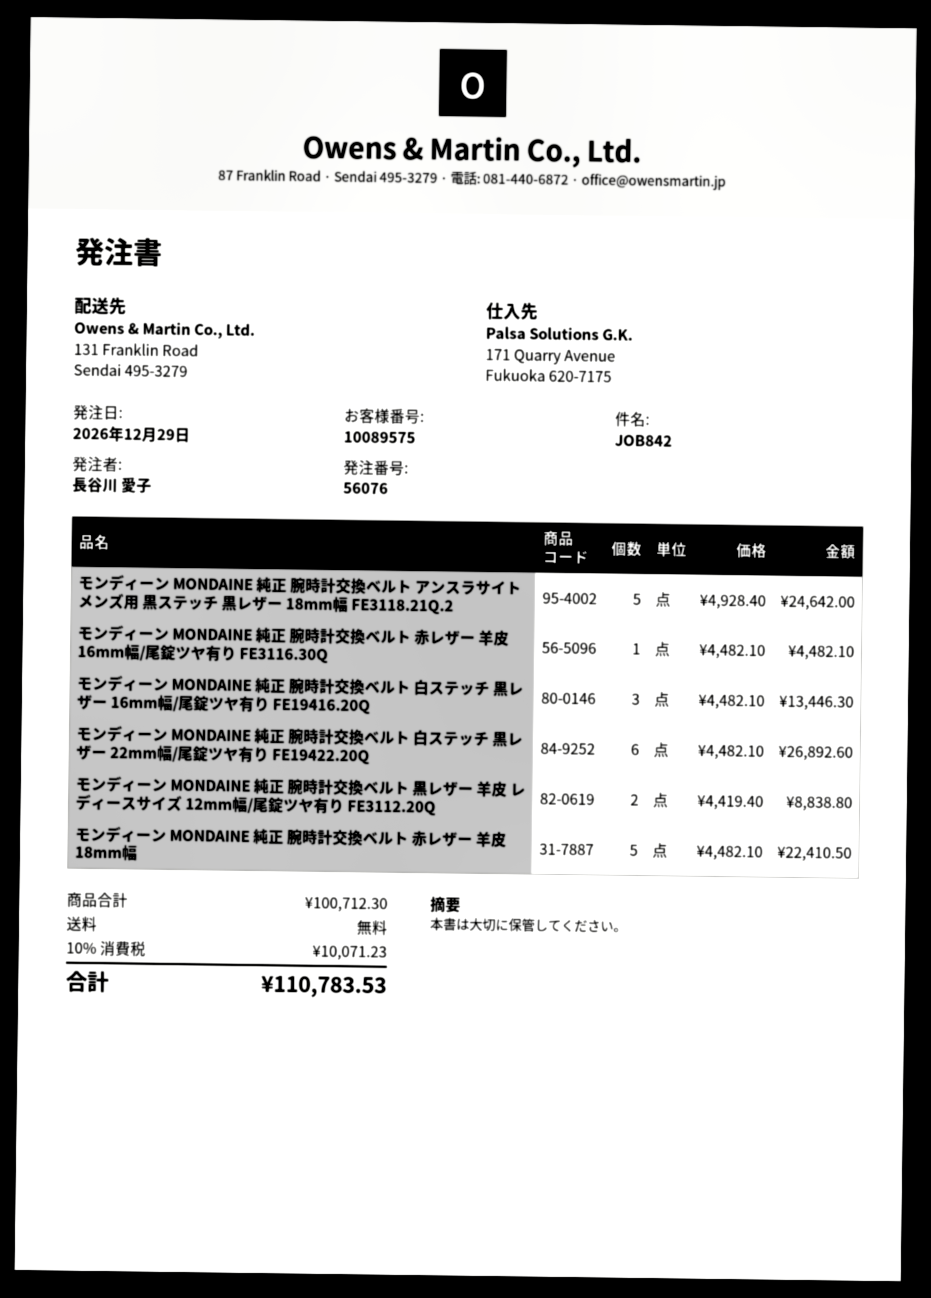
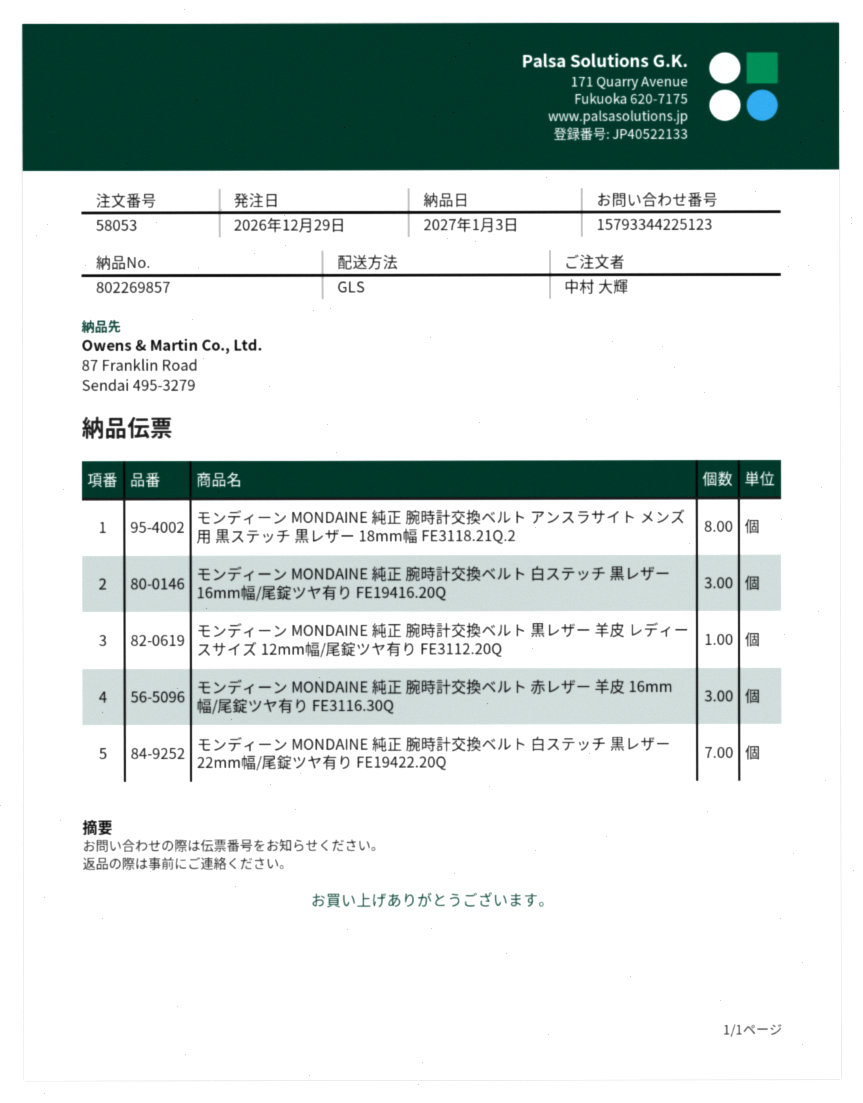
order number: 56076 -> 58053
ordered by: 長谷川 愛子 -> 中村 大輝
ship to: 131 Franklin Road, Sendai 495-3279 -> 87 Franklin Road, Sendai 495-3279
モンディーン MONDAINE 純正 腕時計交換ベルト アンスラサイト メンズ用 黒ステッチ 黒レザー 18mm幅 FE3118.21Q.2: 5 -> 8
モンディーン MONDAINE 純正 腕時計交換ベルト 赤レザー 羊皮 16mm幅/尾錠ツヤ有り FE3116.30Q: 1 -> 3
モンディーン MONDAINE 純正 腕時計交換ベルト 白ステッチ 黒レザー 22mm幅/尾錠ツヤ有り FE19422.20Q: 6 -> 7
モンディーン MONDAINE 純正 腕時計交換ベルト 黒レザー 羊皮 レディースサイズ 12mm幅/尾錠ツヤ有り FE3112.20Q: 2 -> 1
モンディーン MONDAINE 純正 腕時計交換ベルト 赤レザー 羊皮 18mm幅: 5 -> none

